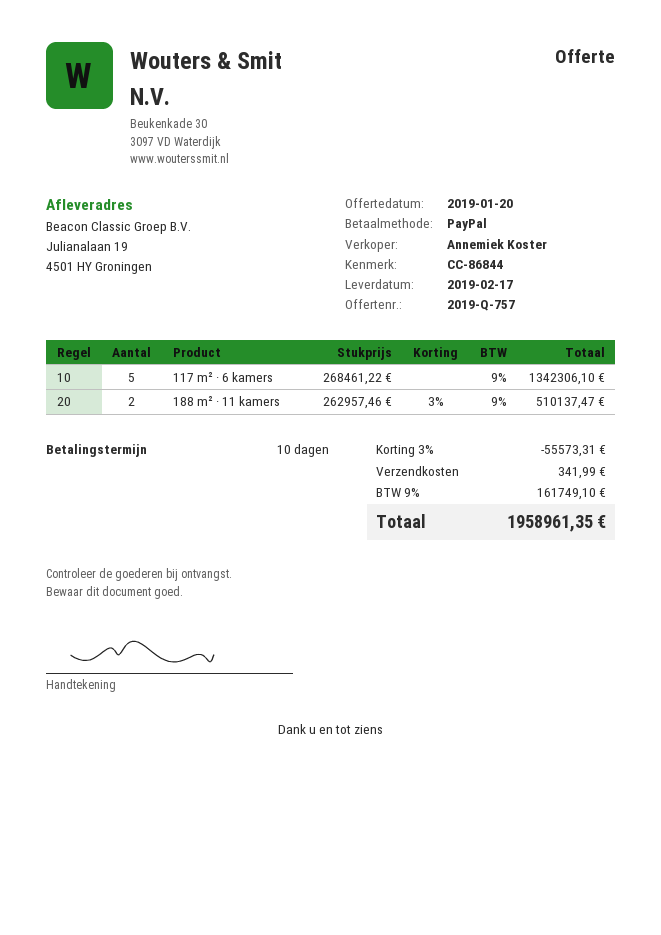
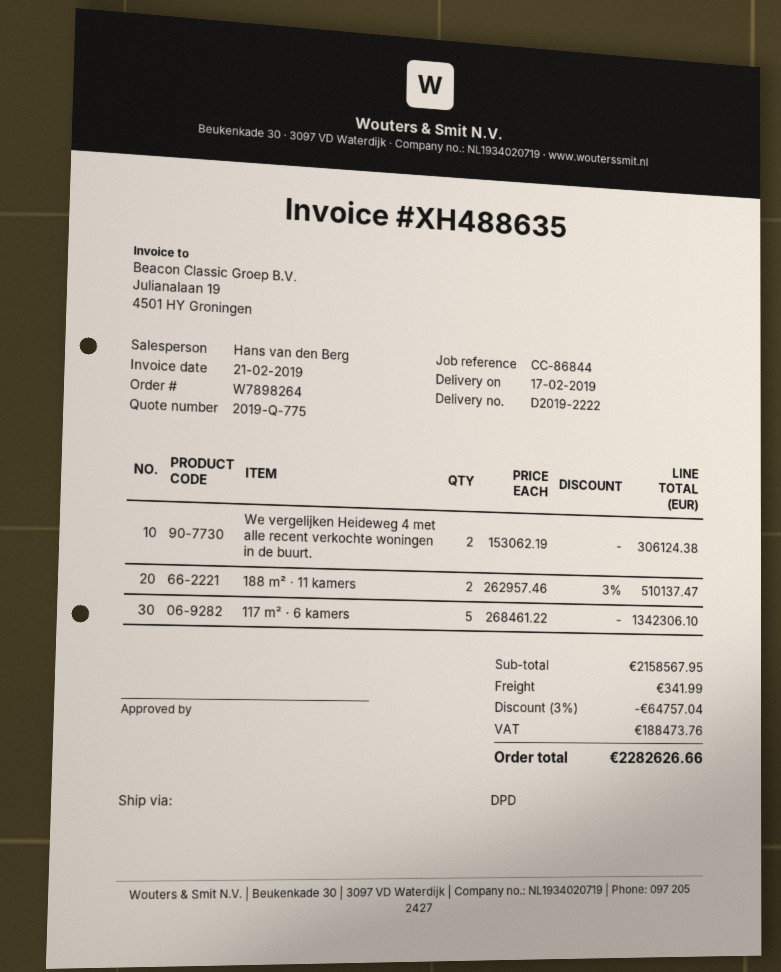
quote number: 2019-Q-757 -> 2019-Q-775
sales rep: Annemiek Koster -> Hans van den Berg
We vergelijken Heideweg 4 met alle recent verkochte woningen in de buurt.: none -> 2 x 153062.19 = 306124.38
discount: 3% = 55573.31 -> 3% = 64757.04
tax: 161749.10 -> 188473.76
total: 1958961.35 -> 2282626.66

